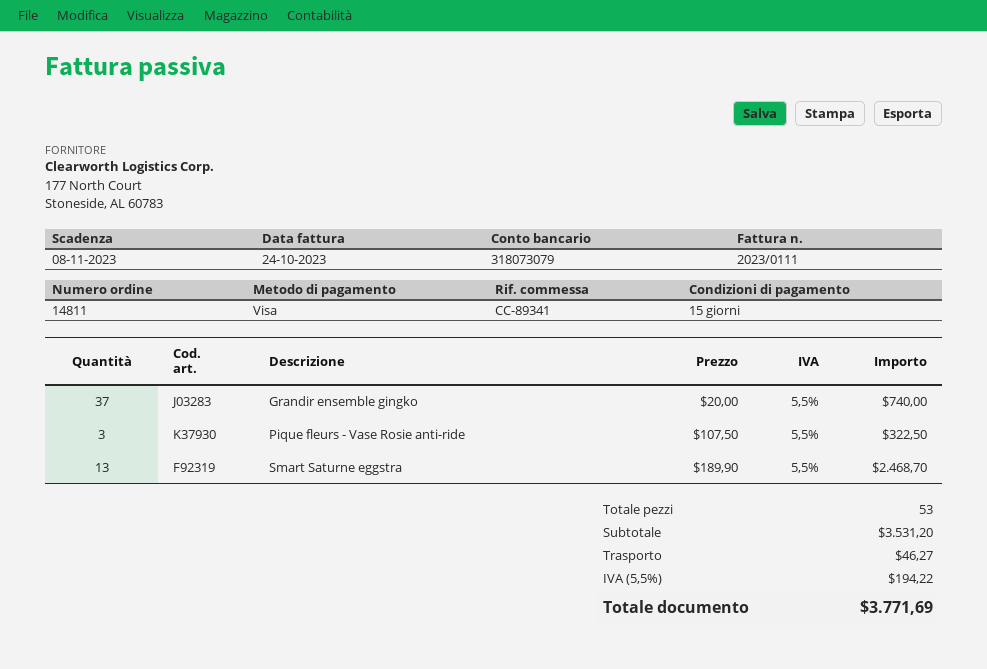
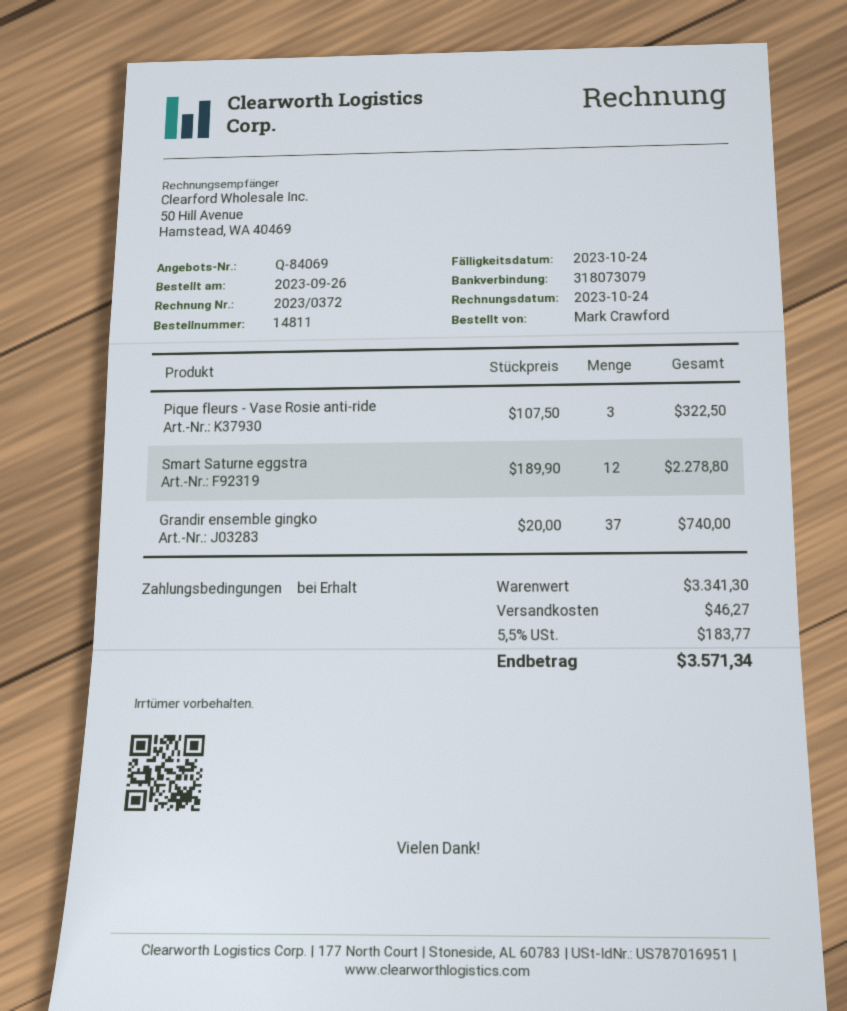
invoice number: 2023/0111 -> 2023/0372
payment terms: 15 days -> on receipt
due date: 2023-11-08 -> 2023-10-24
Smart Saturne eggstra: 13 x 189.90 = 2468.70 -> 12 x 189.90 = 2278.80
subtotal: 3531.20 -> 3341.30
tax: 5.5% = 194.22 -> 5.5% = 183.77
total: 3771.69 -> 3571.34

